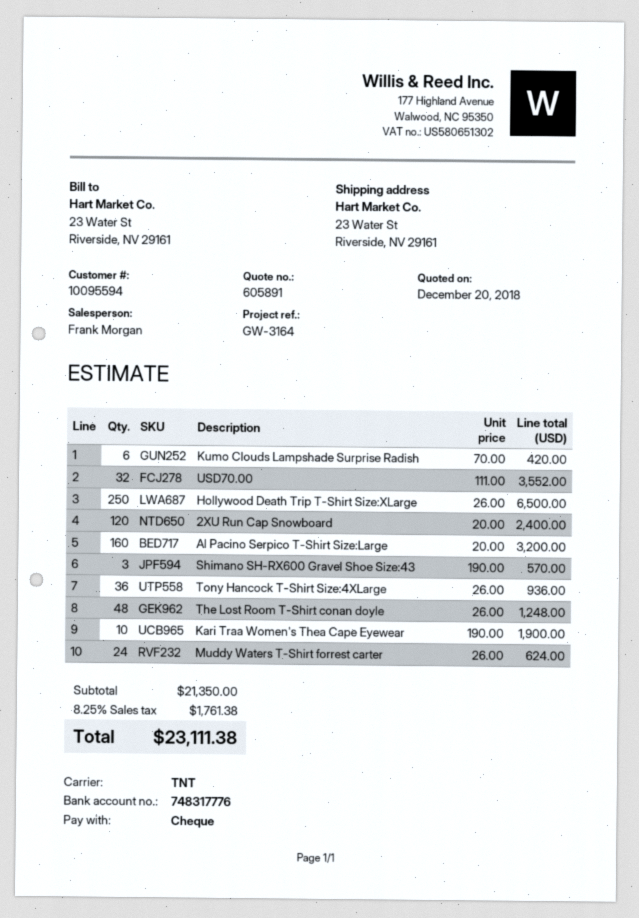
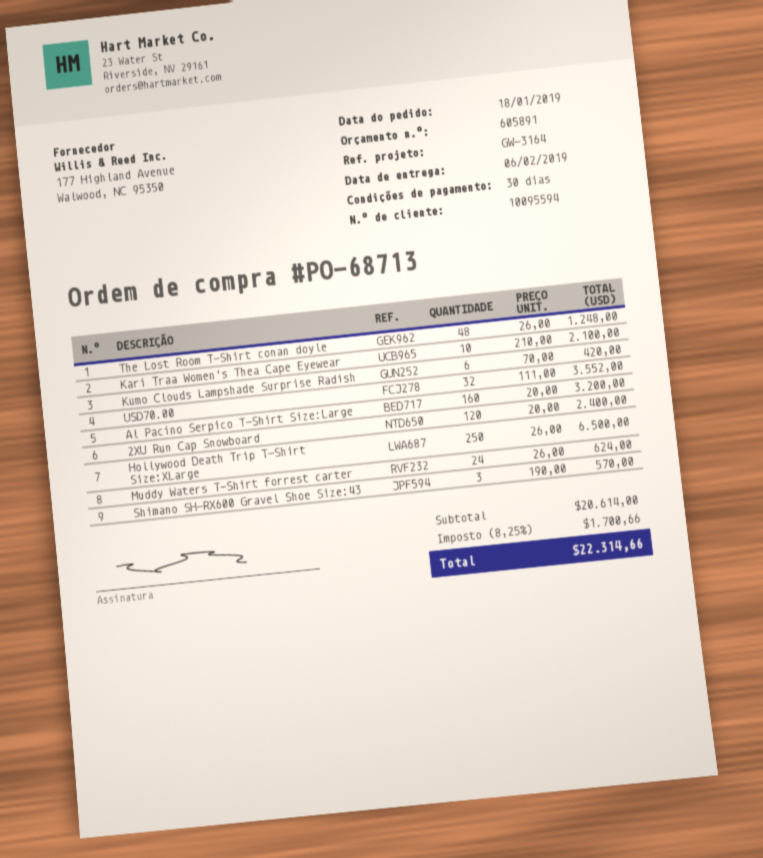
Tony Hancock T-Shirt Size:4XLarge: 36 x 26.00 = 936.00 -> none
Kari Traa Women's Thea Cape Eyewear: 10 x 190.00 = 1900.00 -> 10 x 210.00 = 2100.00
subtotal: 21350.00 -> 20614.00
tax: 8.25% = 1761.38 -> 8.25% = 1700.66
total: 23111.38 -> 22314.66

